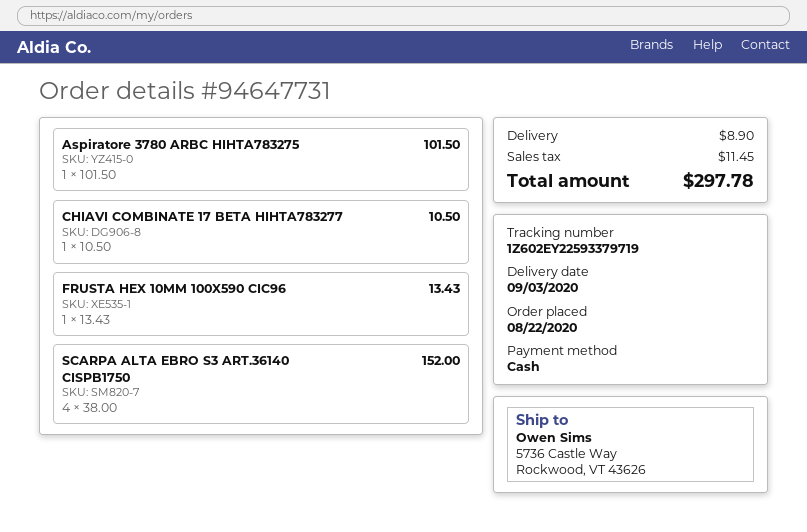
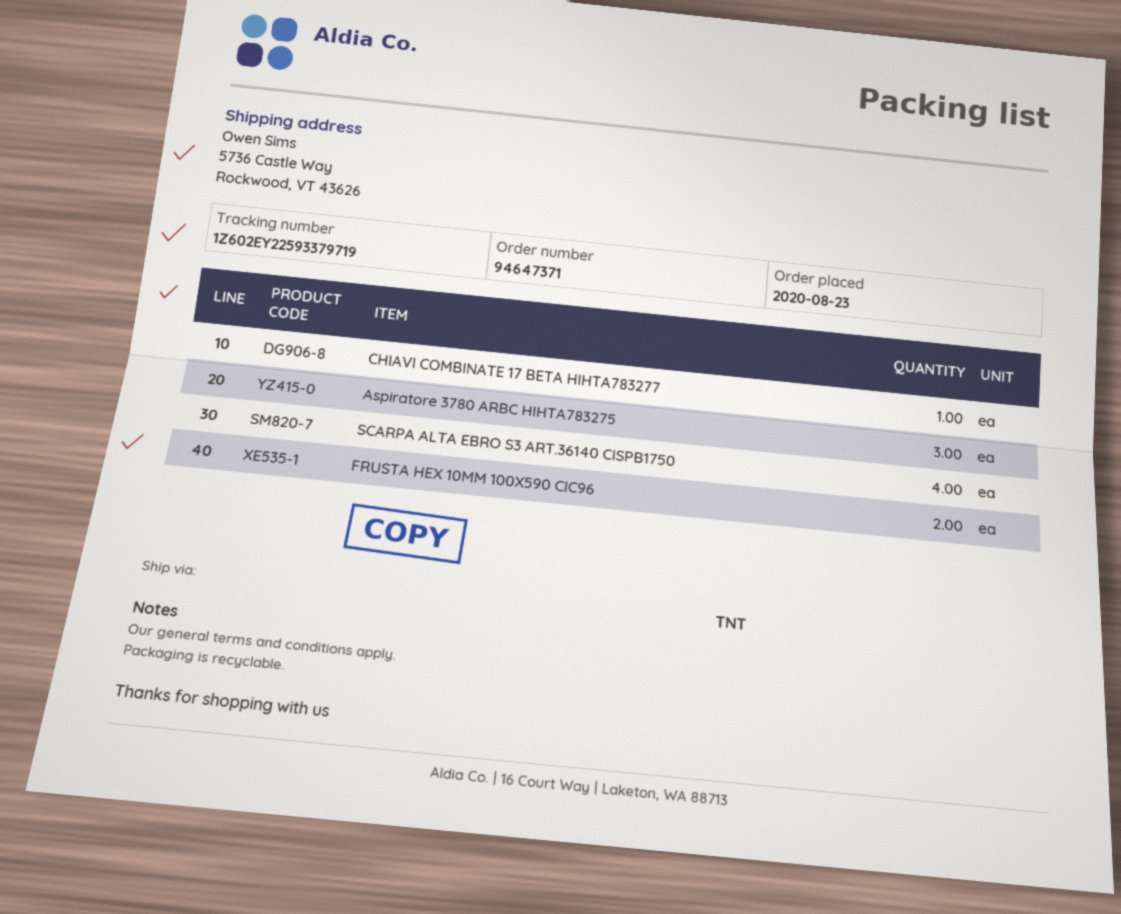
order number: 94647731 -> 94647371
order date: 2020-08-22 -> 2020-08-23
Aspiratore 3780 ARBC HIHTA783275: 1 -> 3
FRUSTA HEX 10MM 100X590 CIC96: 1 -> 2

